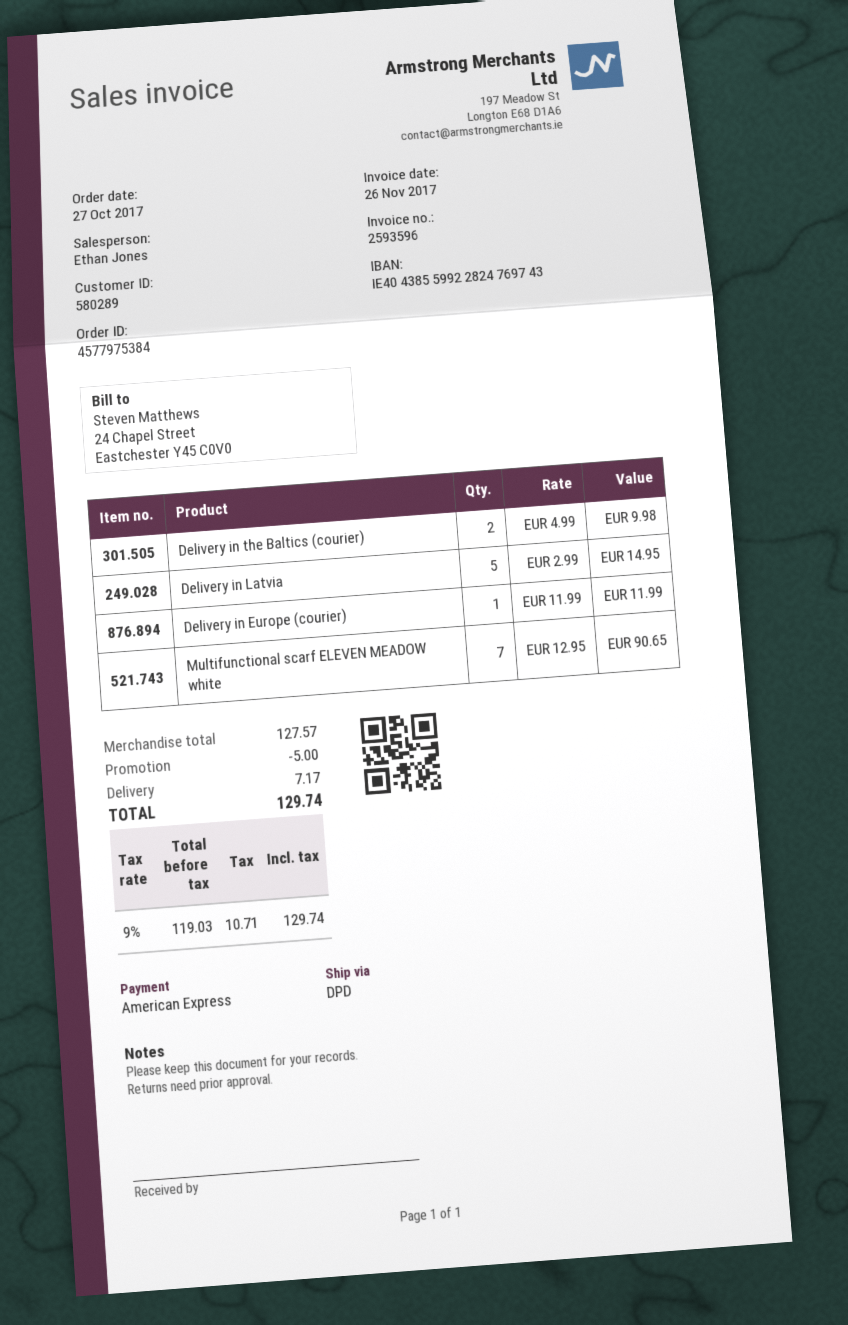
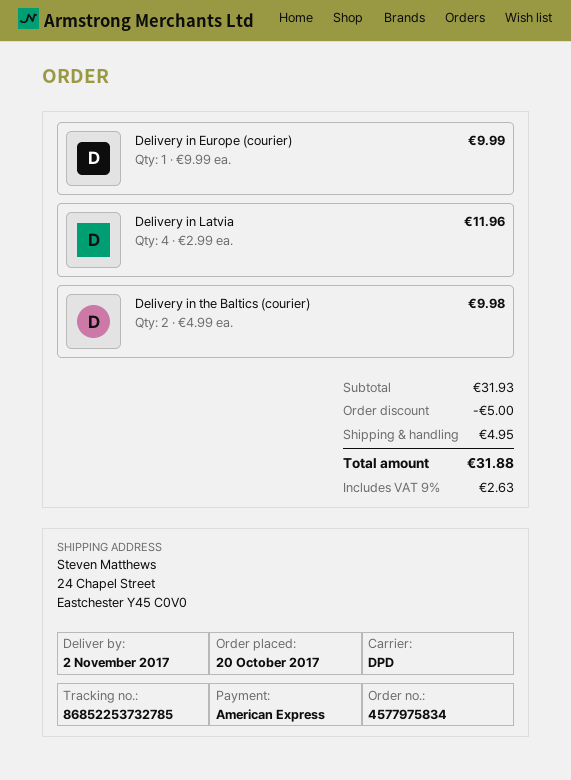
order number: 4577975384 -> 4577975834
order date: 2017-10-27 -> 2017-10-20
Delivery in Latvia: 5 x 2.99 = 14.95 -> 4 x 2.99 = 11.96
Delivery in Europe (courier): 1 x 11.99 = 11.99 -> 1 x 9.99 = 9.99
Multifunctional scarf ELEVEN MEADOW white: 7 x 12.95 = 90.65 -> none
subtotal: 127.57 -> 31.93
shipping: 7.17 -> 4.95
tax: 9% = 10.71 -> 9% = 2.63
total: 129.74 -> 31.88

